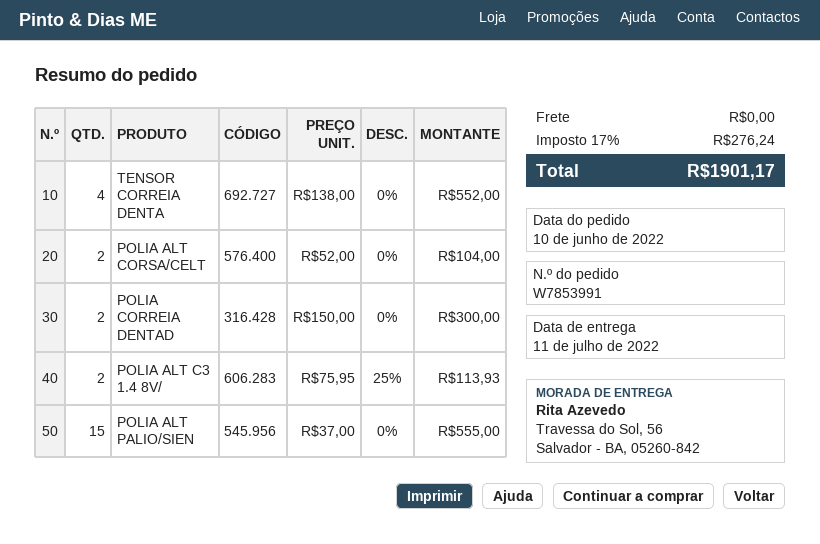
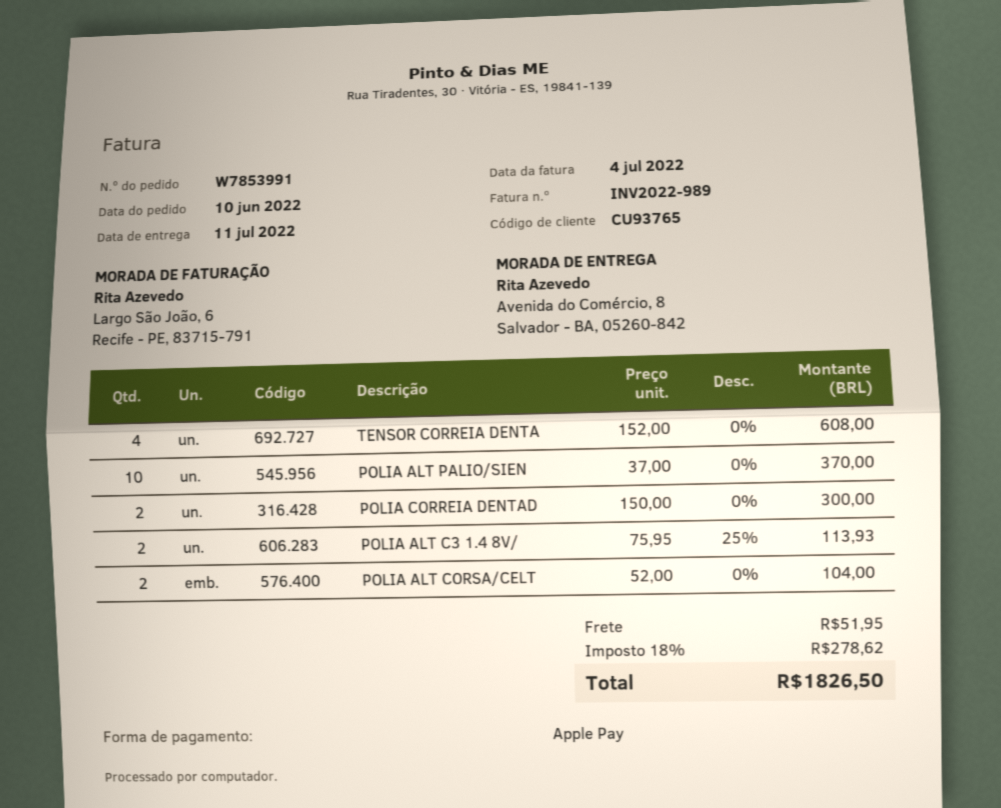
ship to: Travessa do Sol, 56, Salvador - BA, 05260-842 -> Avenida do Comércio, 8, Salvador - BA, 05260-842
TENSOR CORREIA DENTA: 4 x 138.00 = 552.00 -> 4 x 152.00 = 608.00
POLIA ALT PALIO/SIEN: 15 x 37.00 = 555.00 -> 10 x 37.00 = 370.00
shipping: 0.00 -> 51.95
tax: 17% = 276.24 -> 18% = 278.62
total: 1901.17 -> 1826.50

